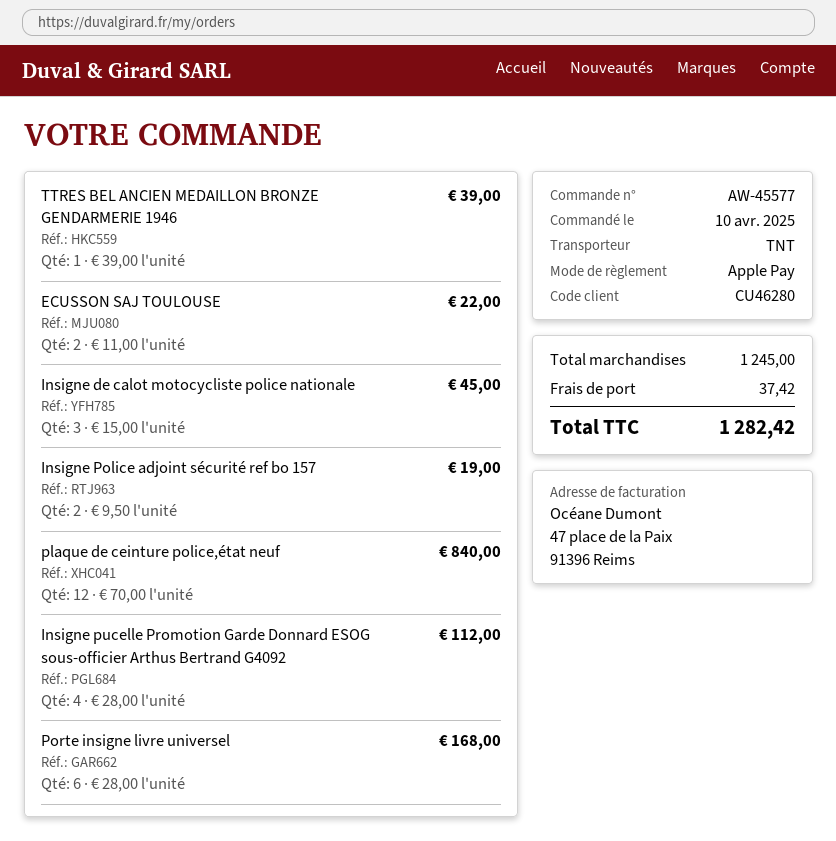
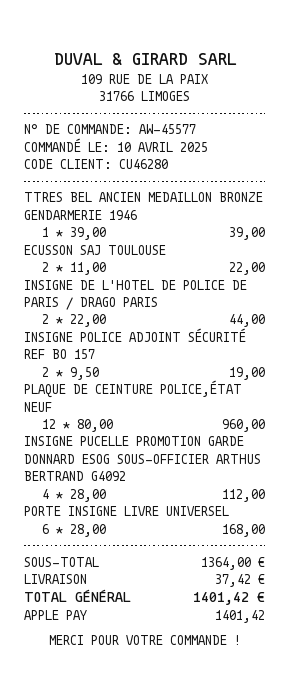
Insigne de calot motocycliste police nationale: 3 x 15.00 = 45.00 -> none
plaque de ceinture police,état neuf: 12 x 70.00 = 840.00 -> 12 x 80.00 = 960.00
INSIGNE DE L'HOTEL DE POLICE DE PARIS / DRAGO PARIS: none -> 2 x 22.00 = 44.00
subtotal: 1245.00 -> 1364.00
total: 1282.42 -> 1401.42

